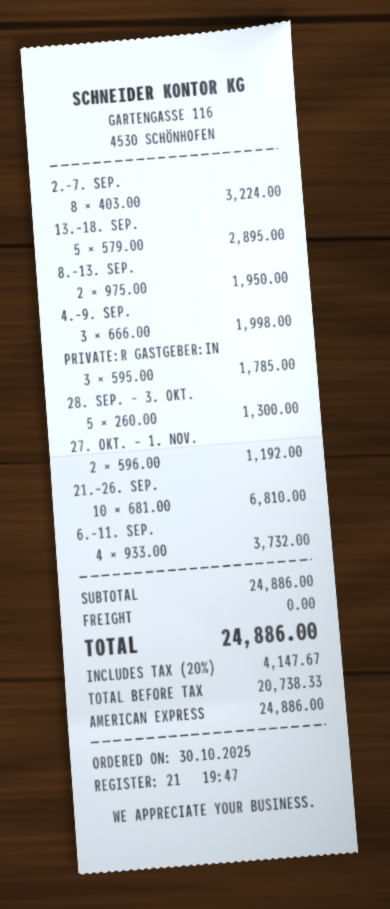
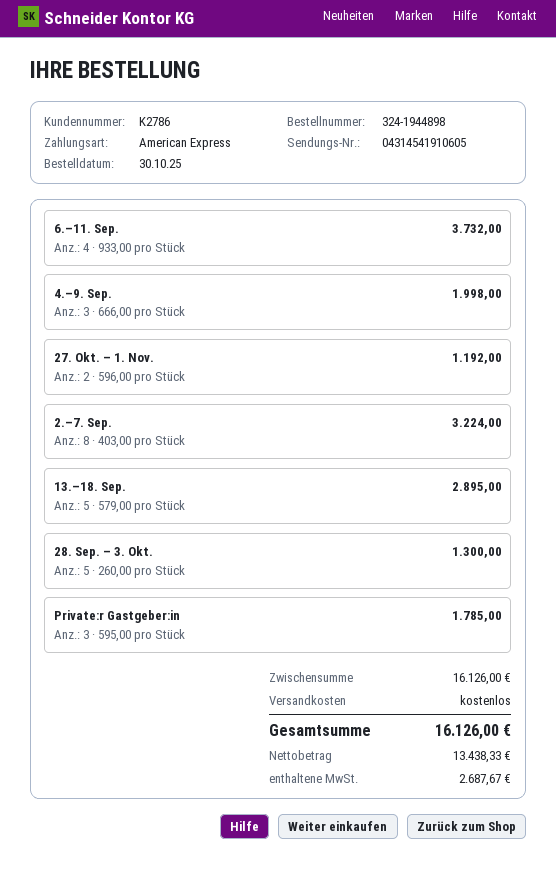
8.–13. SEP.: 2 x 975.00 = 1950.00 -> none
21.–26. SEP.: 10 x 681.00 = 6810.00 -> none
subtotal: 24886.00 -> 16126.00
net: 20738.33 -> 13438.33
tax: 4147.67 -> 2687.67
total: 24886.00 -> 16126.00

